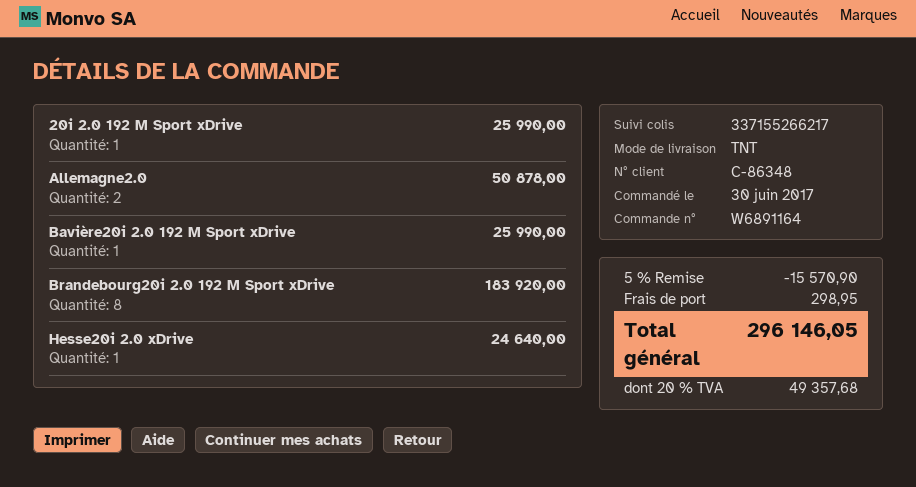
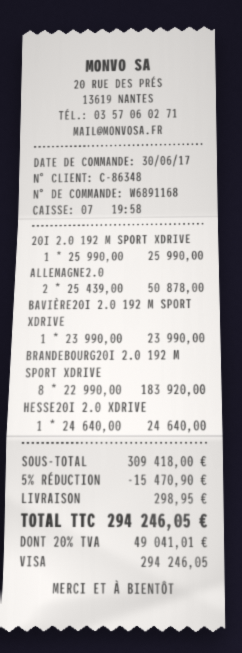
order number: W6891164 -> W6891168
Bavière20i 2.0 192 M Sport xDrive: 1 for 25990.00 -> 1 for 23990.00
discount: 5% = 15570.90 -> 5% = 15470.90
tax: 20% = 49357.68 -> 20% = 49041.01
total: 296146.05 -> 294246.05

